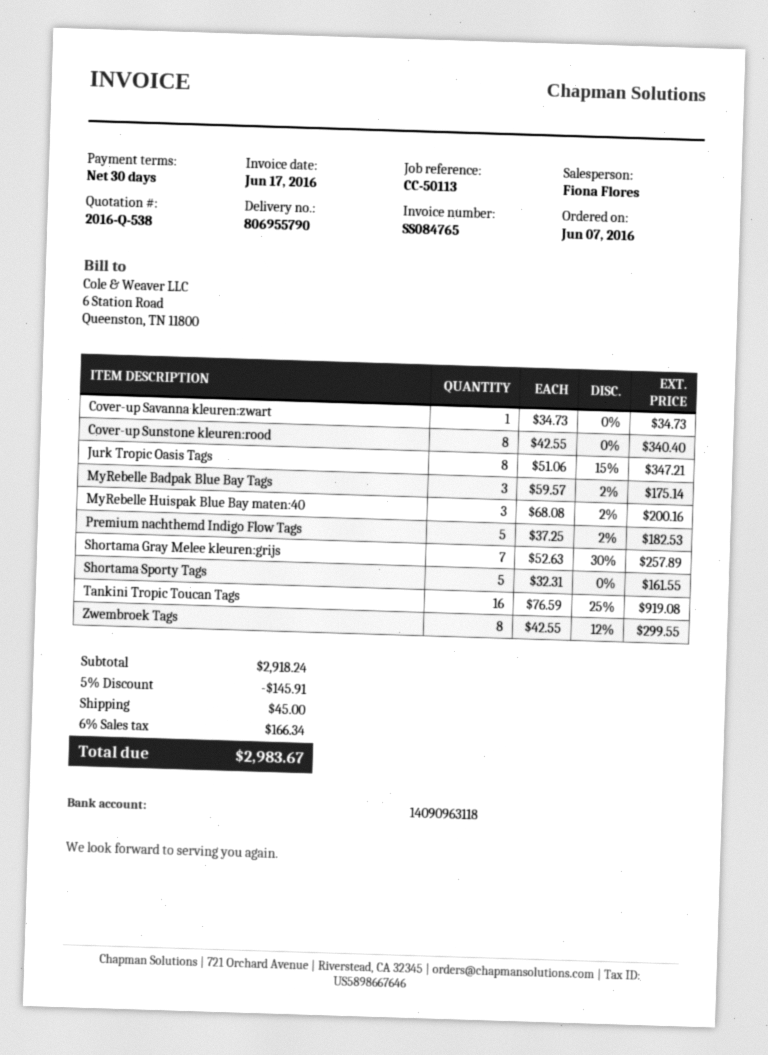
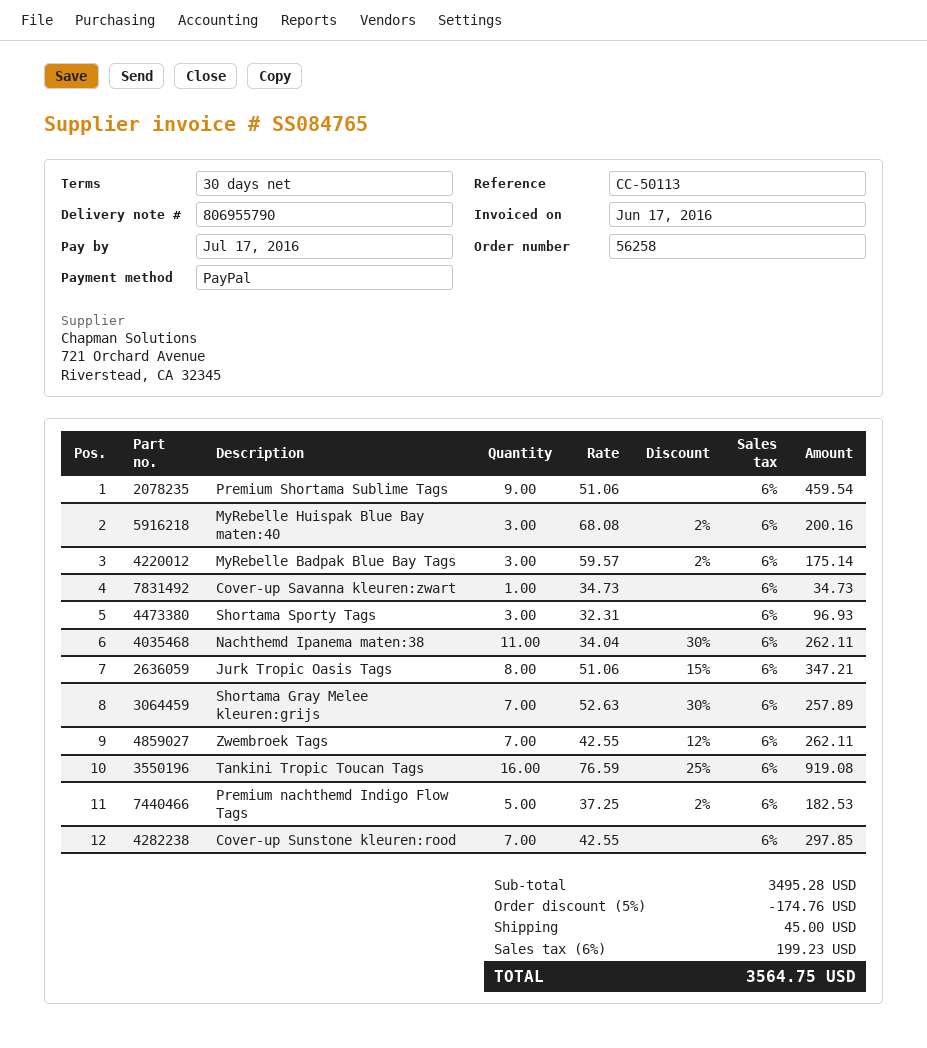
Cover-up Sunstone kleuren:rood: 8 x 42.55 = 340.40 -> 7 x 42.55 = 297.85
Shortama Sporty Tags: 5 x 32.31 = 161.55 -> 3 x 32.31 = 96.93
Zwembroek Tags: 8 x 42.55 - 12% = 299.55 -> 7 x 42.55 - 12% = 262.11
Premium Shortama Sublime Tags: none -> 9 x 51.06 = 459.54
Nachthemd Ipanema maten:38: none -> 11 x 34.04 - 30% = 262.11
subtotal: 2918.24 -> 3495.28
discount: 5% = 145.91 -> 5% = 174.76
tax: 6% = 166.34 -> 6% = 199.23
total: 2983.67 -> 3564.75

